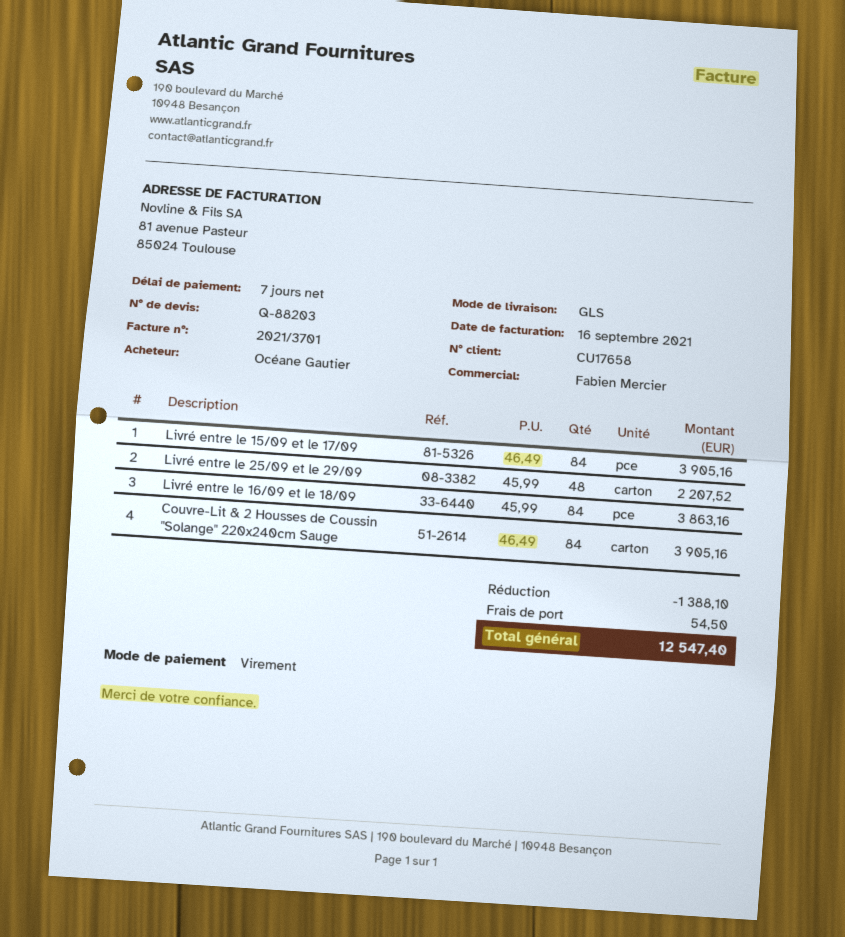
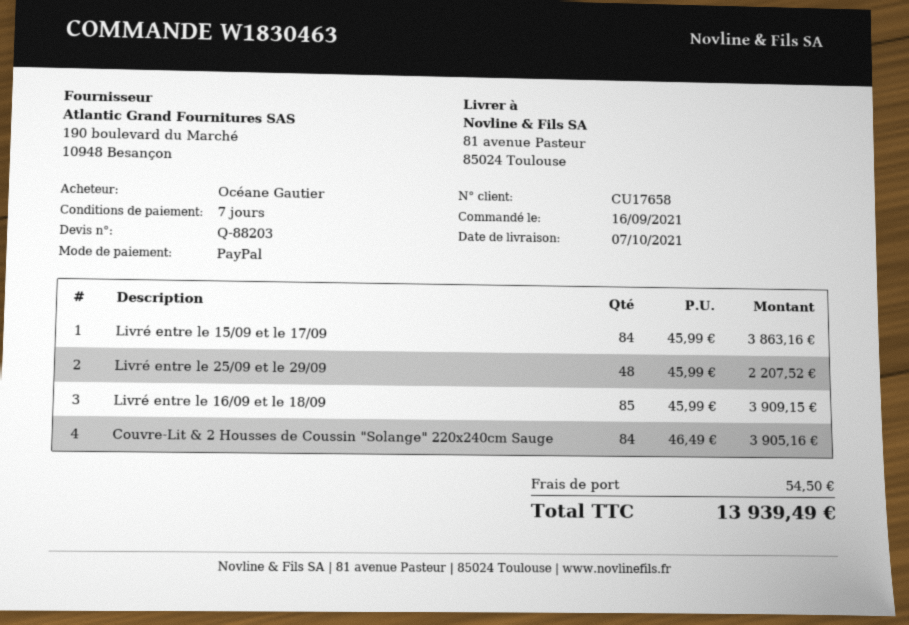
payment method: bank transfer -> PayPal
Livré entre le 15/09 et le 17/09: 84 x 46.49 = 3905.16 -> 84 x 45.99 = 3863.16
Livré entre le 16/09 et le 18/09: 84 x 45.99 = 3863.16 -> 85 x 45.99 = 3909.15
discount: 1388.10 -> none
total: 12547.40 -> 13939.49

